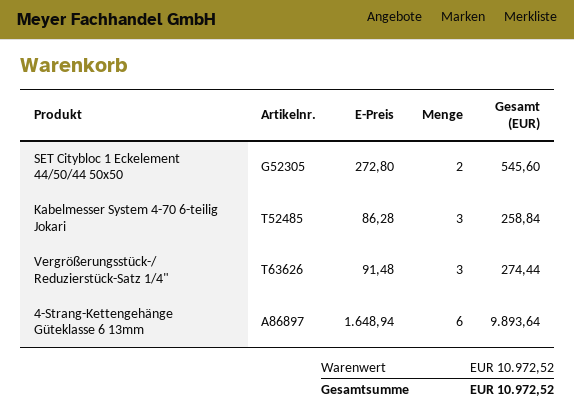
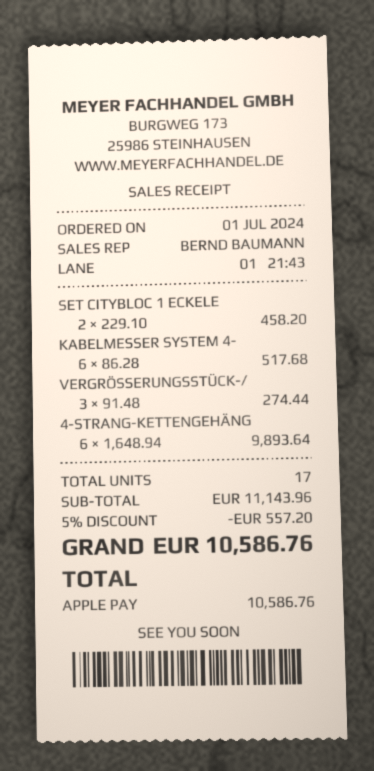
SET Citybloc 1 Eckelement 44/50/44 50x50: 2 x 272.80 = 545.60 -> 2 x 229.10 = 458.20
Kabelmesser System 4-70 6-teilig Jokari: 3 x 86.28 = 258.84 -> 6 x 86.28 = 517.68
subtotal: 10972.52 -> 11143.96
discount: none -> 5% = 557.20
total: 10972.52 -> 10586.76

